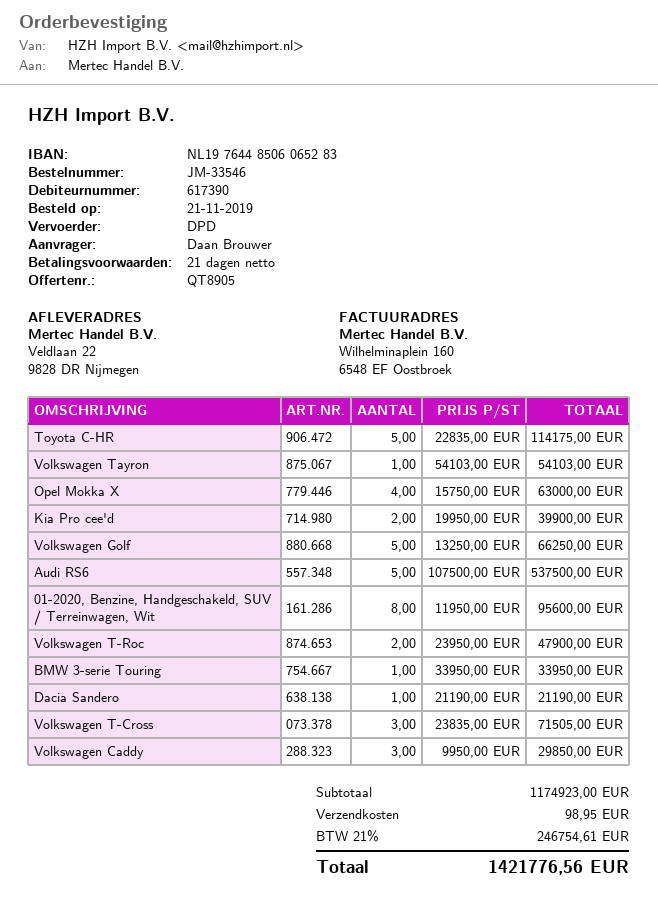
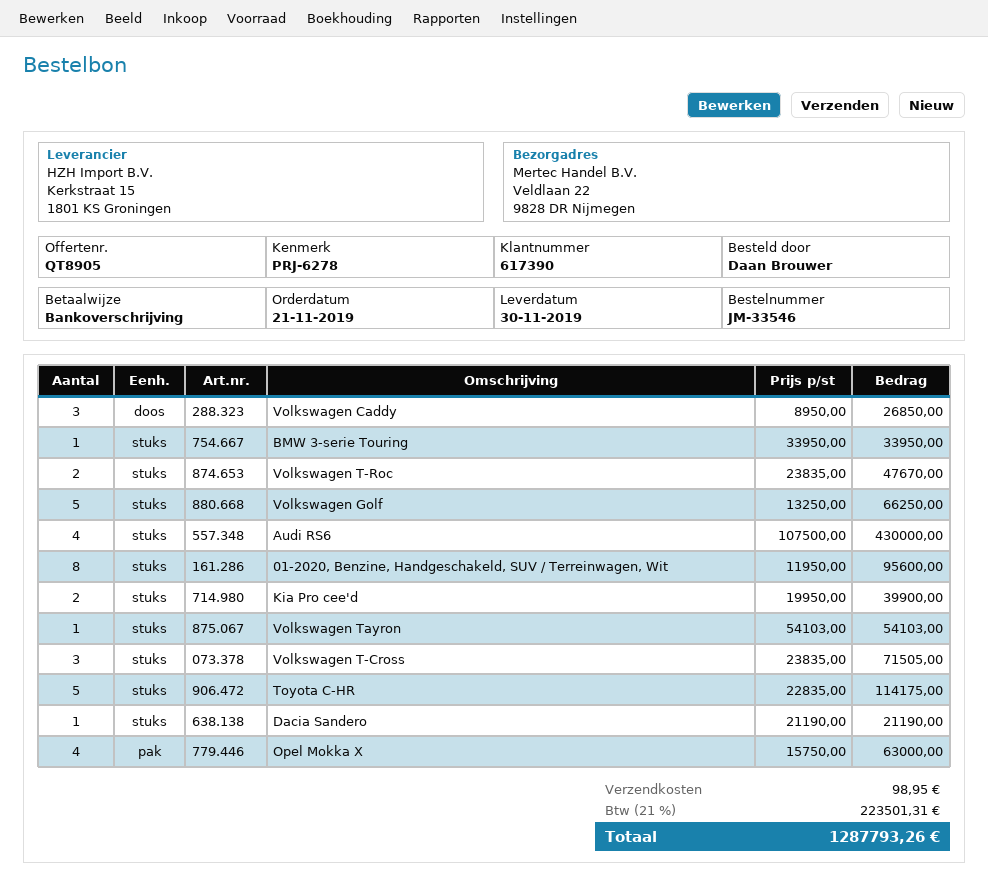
Audi RS6: 5 x 107500.00 = 537500.00 -> 4 x 107500.00 = 430000.00
Volkswagen T-Roc: 2 x 23950.00 = 47900.00 -> 2 x 23835.00 = 47670.00
Volkswagen Caddy: 3 x 9950.00 = 29850.00 -> 3 x 8950.00 = 26850.00
tax: 21% = 246754.61 -> 21% = 223501.31
total: 1421776.56 -> 1287793.26

